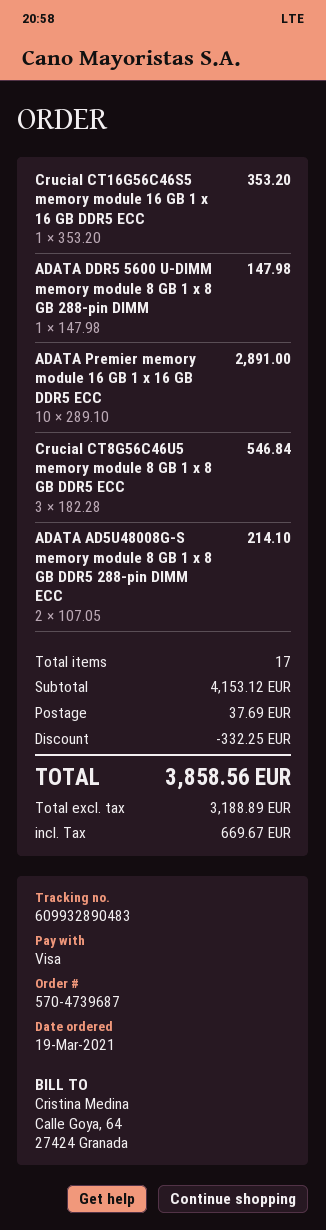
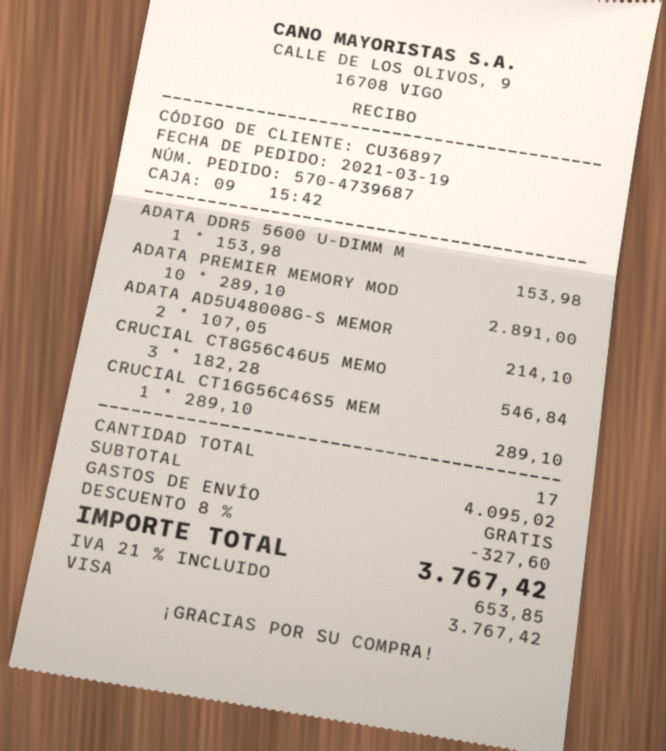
Crucial CT16G56C46S5 memory module 16 GB 1 x 16 GB DDR5 ECC: 1 x 353.20 = 353.20 -> 1 x 289.10 = 289.10
ADATA DDR5 5600 U-DIMM memory module 8 GB 1 x 8 GB 288-pin DIMM: 1 x 147.98 = 147.98 -> 1 x 153.98 = 153.98
subtotal: 4153.12 -> 4095.02
discount: 332.25 -> 327.60
shipping: 37.69 -> 0.00
tax: 669.67 -> 653.85
total: 3858.56 -> 3767.42

